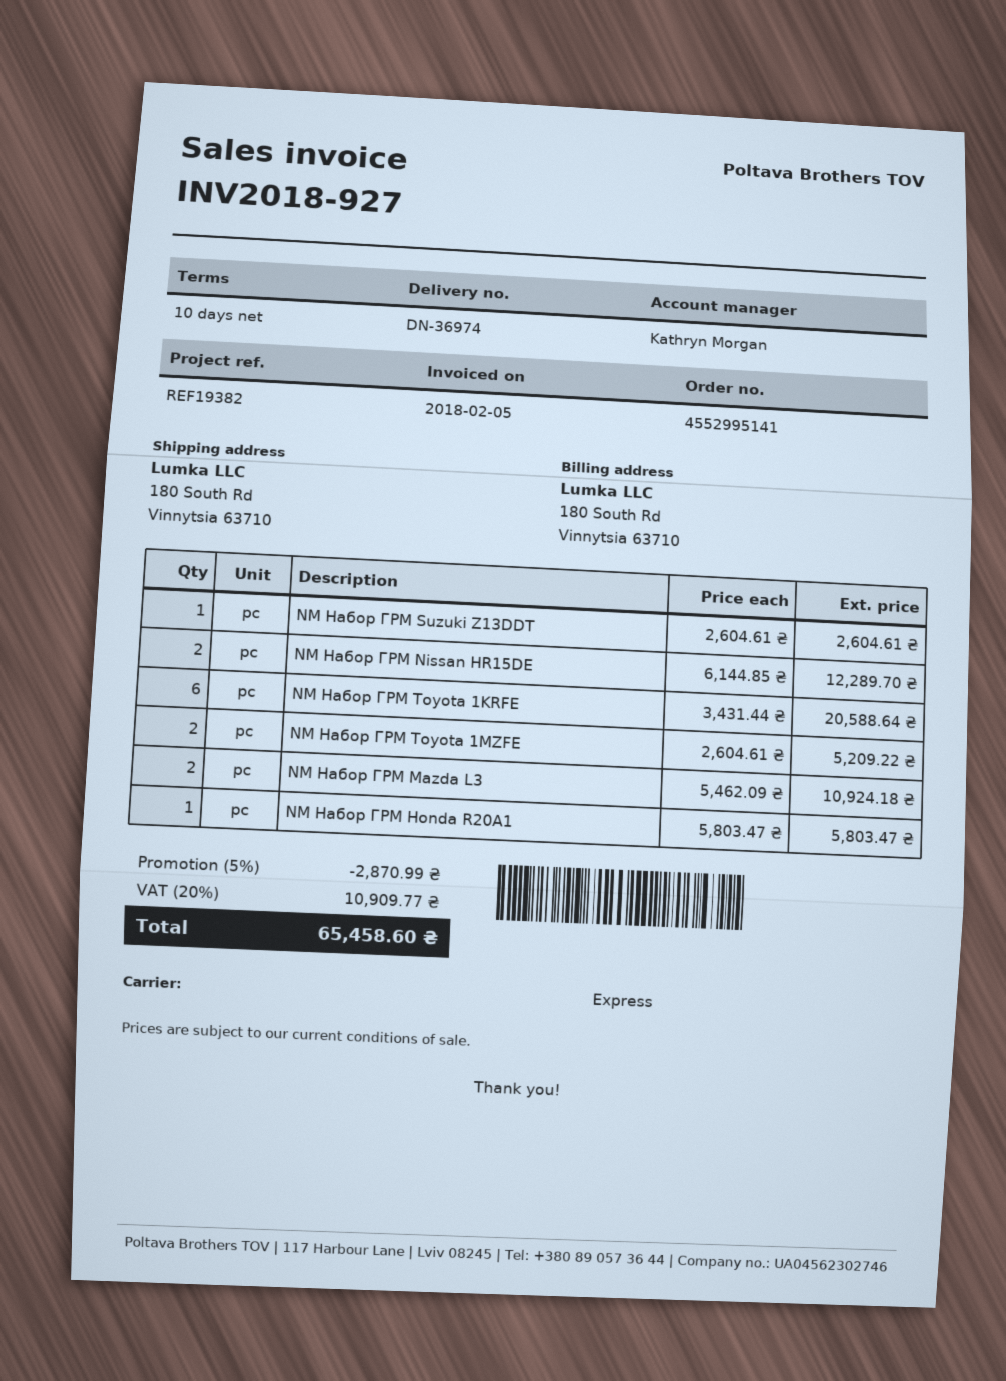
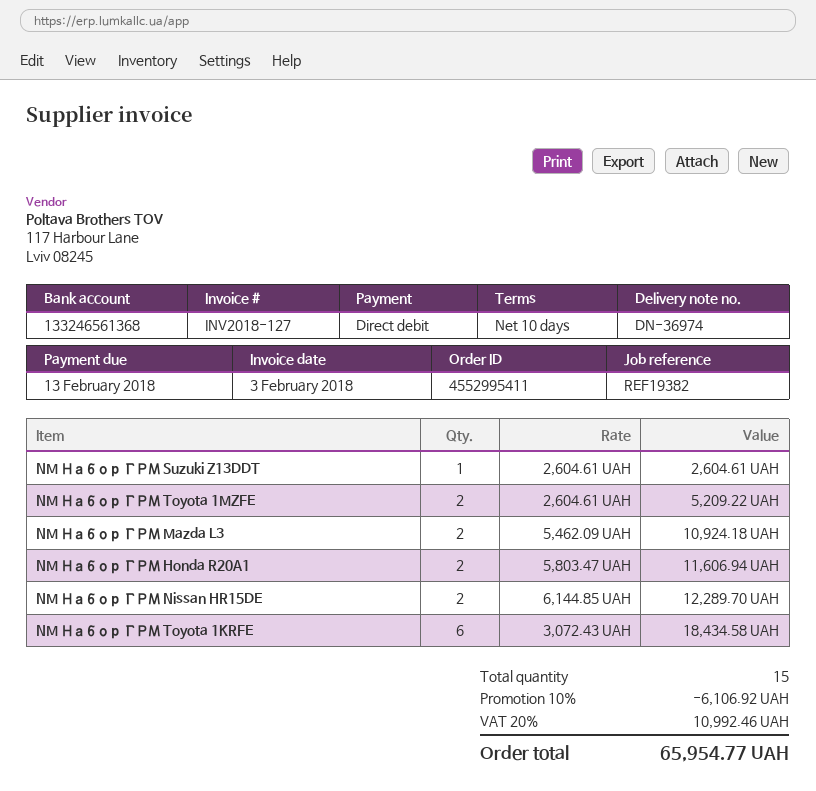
order number: 4552995141 -> 4552995411
invoice number: INV2018-927 -> INV2018-127
invoice date: 2018-02-05 -> 2018-02-03
NM Набор ГРМ Toyota 1KRFE: 6 x 3431.44 = 20588.64 -> 6 x 3072.43 = 18434.58
NM Набор ГРМ Honda R20A1: 1 x 5803.47 = 5803.47 -> 2 x 5803.47 = 11606.94
discount: 5% = 2870.99 -> 10% = 6106.92
tax: 20% = 10909.77 -> 20% = 10992.46
total: 65458.60 -> 65954.77

